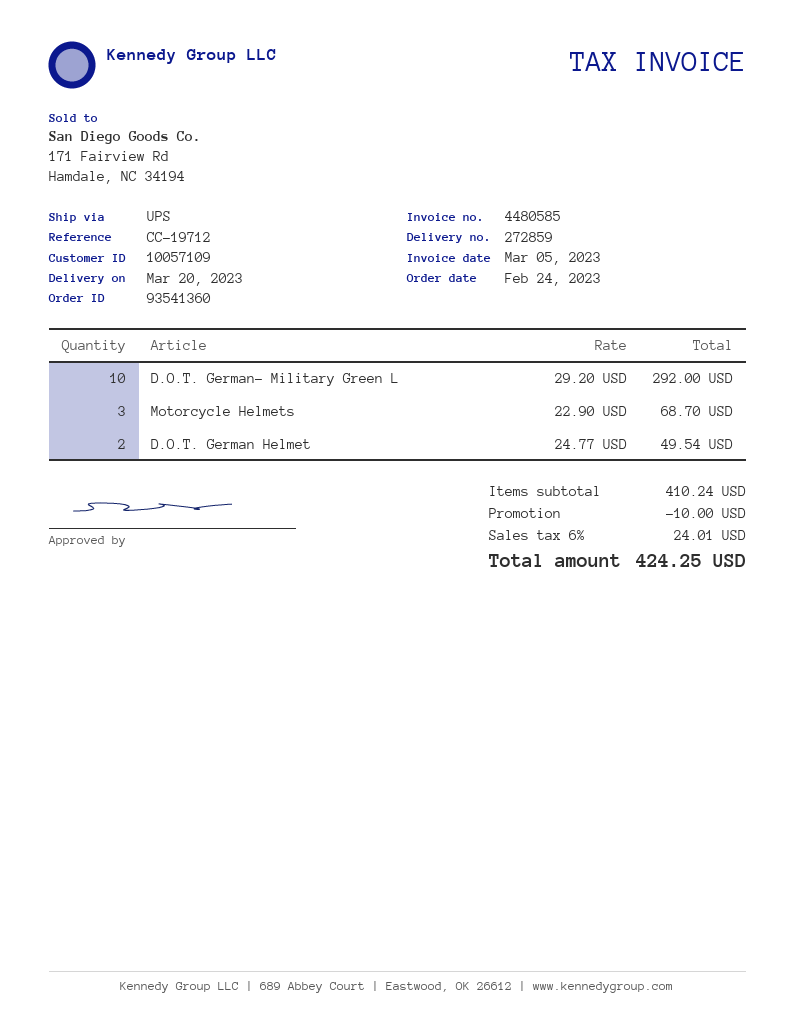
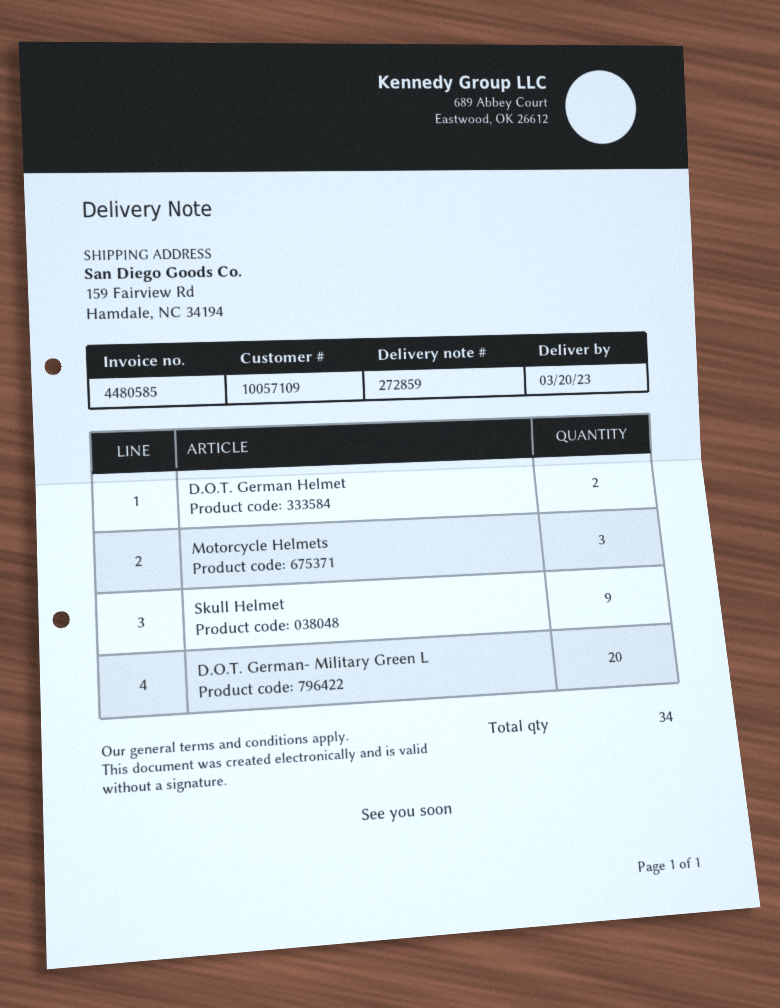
D.O.T. German- Military Green L: 10 -> 20
Skull Helmet: none -> 9

